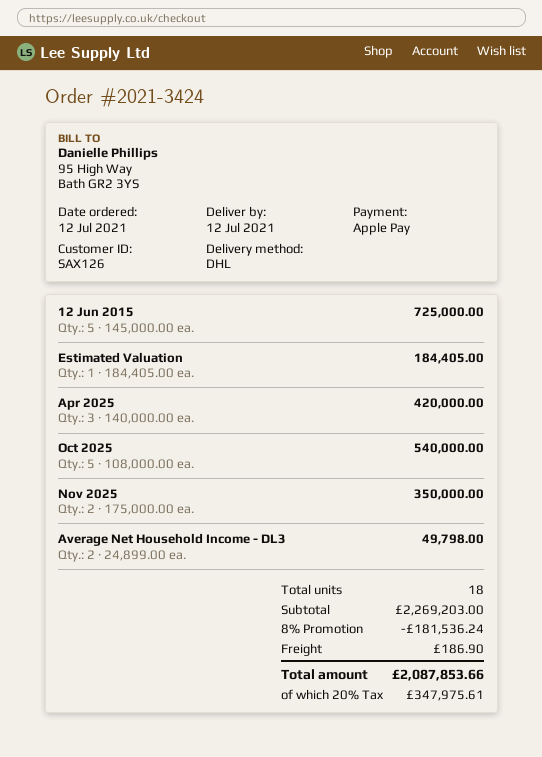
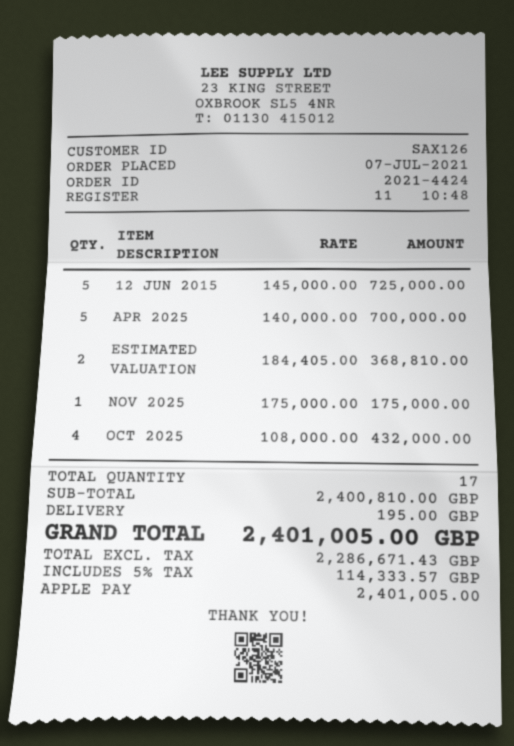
order number: 2021-3424 -> 2021-4424
order date: 2021-07-12 -> 2021-07-07
Estimated Valuation: 1 x 184405.00 = 184405.00 -> 2 x 184405.00 = 368810.00
Apr 2025: 3 x 140000.00 = 420000.00 -> 5 x 140000.00 = 700000.00
Oct 2025: 5 x 108000.00 = 540000.00 -> 4 x 108000.00 = 432000.00
Nov 2025: 2 x 175000.00 = 350000.00 -> 1 x 175000.00 = 175000.00
Average Net Household Income - DL3: 2 x 24899.00 = 49798.00 -> none
total quantity: 18 -> 17
subtotal: 2269203.00 -> 2400810.00
discount: 8% = 181536.24 -> none
shipping: 186.90 -> 195.00
tax: 20% = 347975.61 -> 5% = 114333.57
total: 2087853.66 -> 2401005.00

